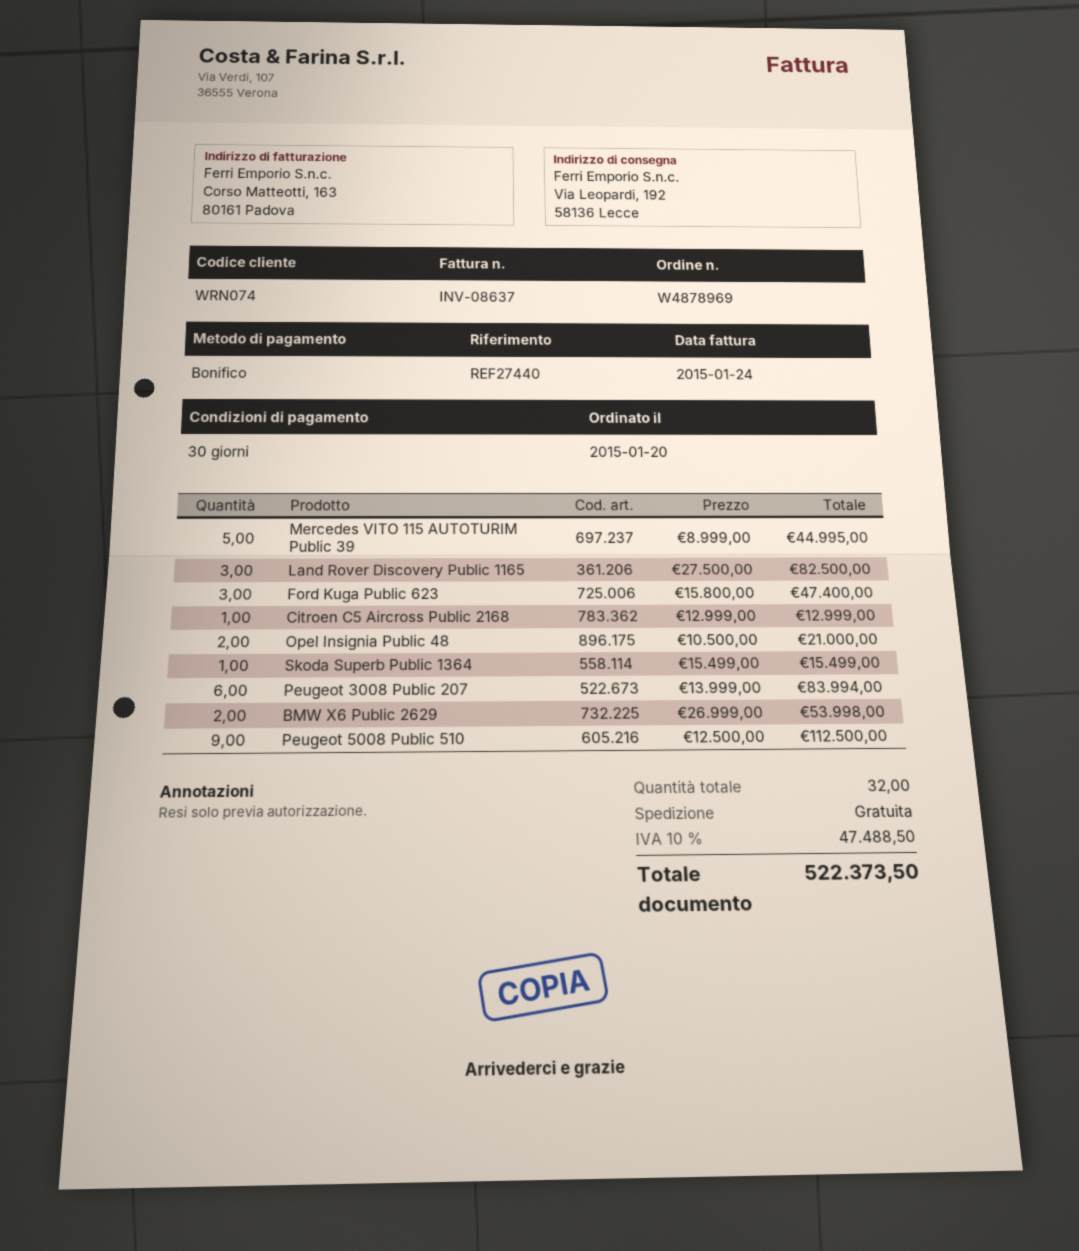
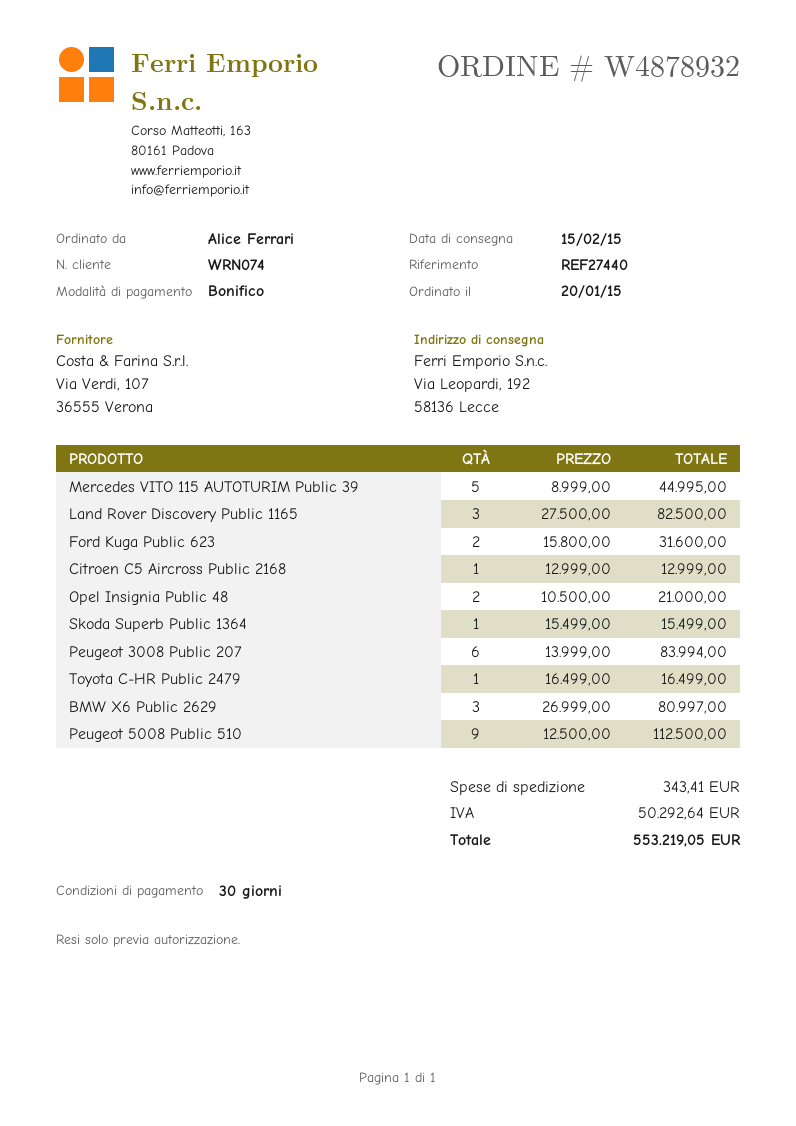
order number: W4878969 -> W4878932
Ford Kuga Public 623: 3 x 15800.00 = 47400.00 -> 2 x 15800.00 = 31600.00
BMW X6 Public 2629: 2 x 26999.00 = 53998.00 -> 3 x 26999.00 = 80997.00
Toyota C-HR Public 2479: none -> 1 x 16499.00 = 16499.00
shipping: 0.00 -> 343.41
tax: 47488.50 -> 50292.64
total: 522373.50 -> 553219.05

